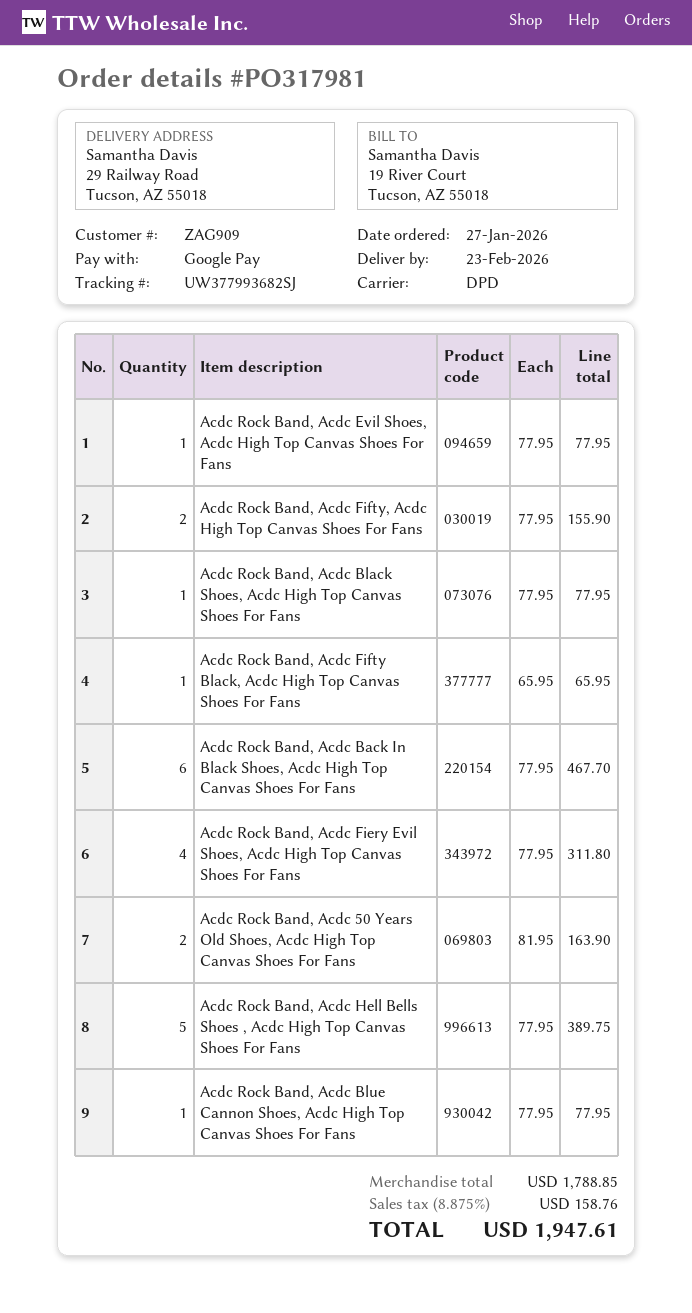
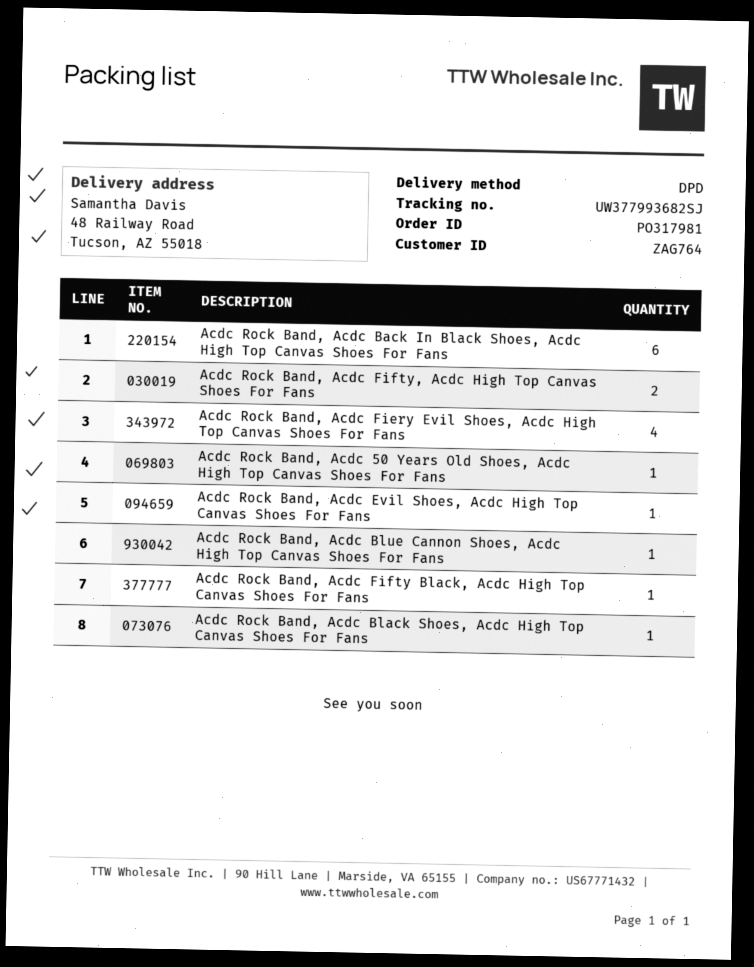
customer number: ZAG909 -> ZAG764
ship to: 29 Railway Road, Tucson, AZ 55018 -> 48 Railway Road, Tucson, AZ 55018
Acdc Rock Band, Acdc 50 Years Old Shoes, Acdc High Top Canvas Shoes For Fans: 2 -> 1
Acdc Rock Band, Acdc Hell Bells Shoes , Acdc High Top Canvas Shoes For Fans: 5 -> none

